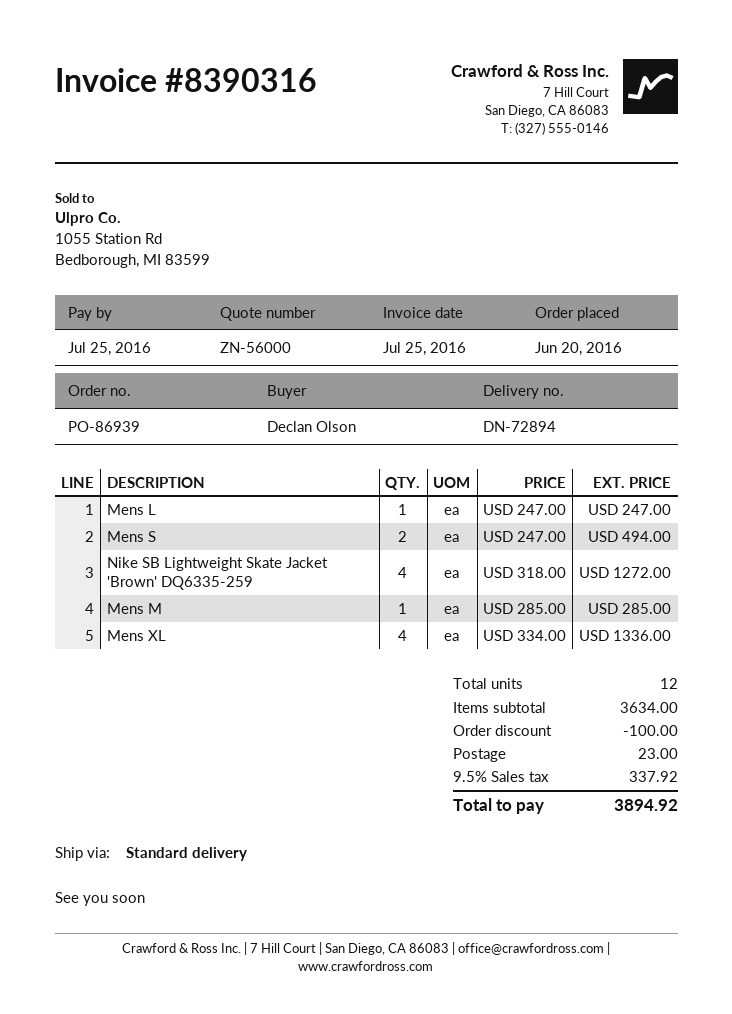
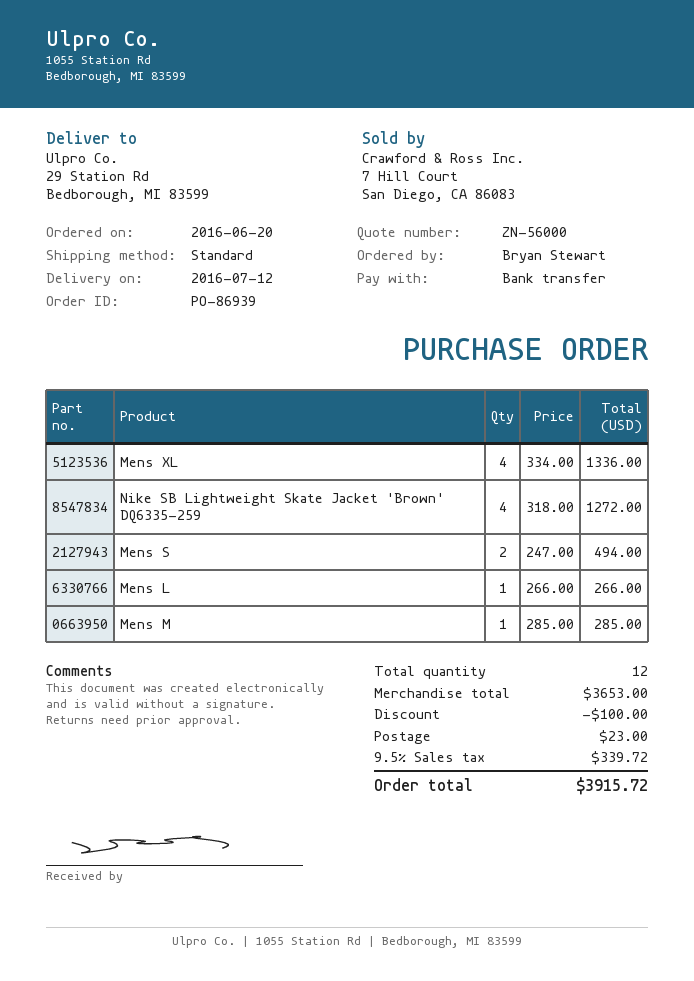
ordered by: Declan Olson -> Bryan Stewart
Mens L: 1 x 247.00 = 247.00 -> 1 x 266.00 = 266.00
subtotal: 3634.00 -> 3653.00
tax: 9.5% = 337.92 -> 9.5% = 339.72
total: 3894.92 -> 3915.72

